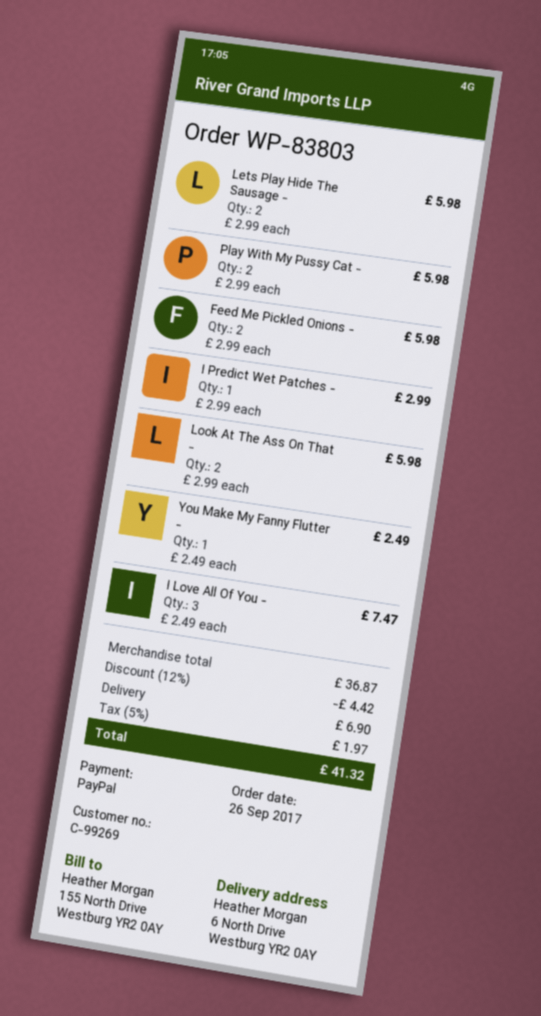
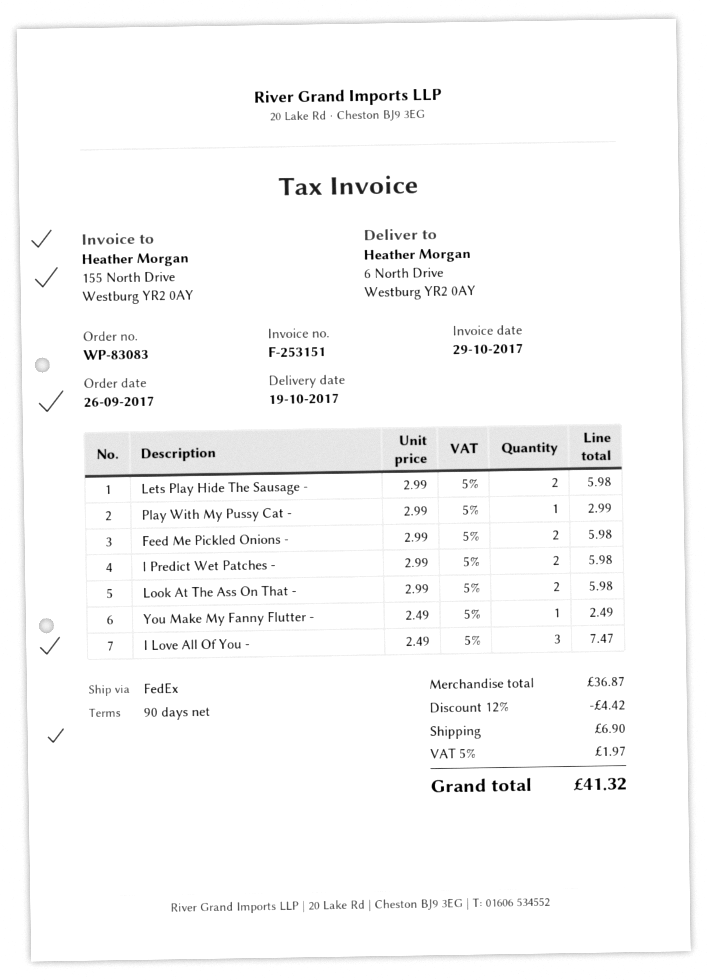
order number: WP-83803 -> WP-83083
Play With My Pussy Cat -: 2 x 2.99 = 5.98 -> 1 x 2.99 = 2.99
I Predict Wet Patches -: 1 x 2.99 = 2.99 -> 2 x 2.99 = 5.98

